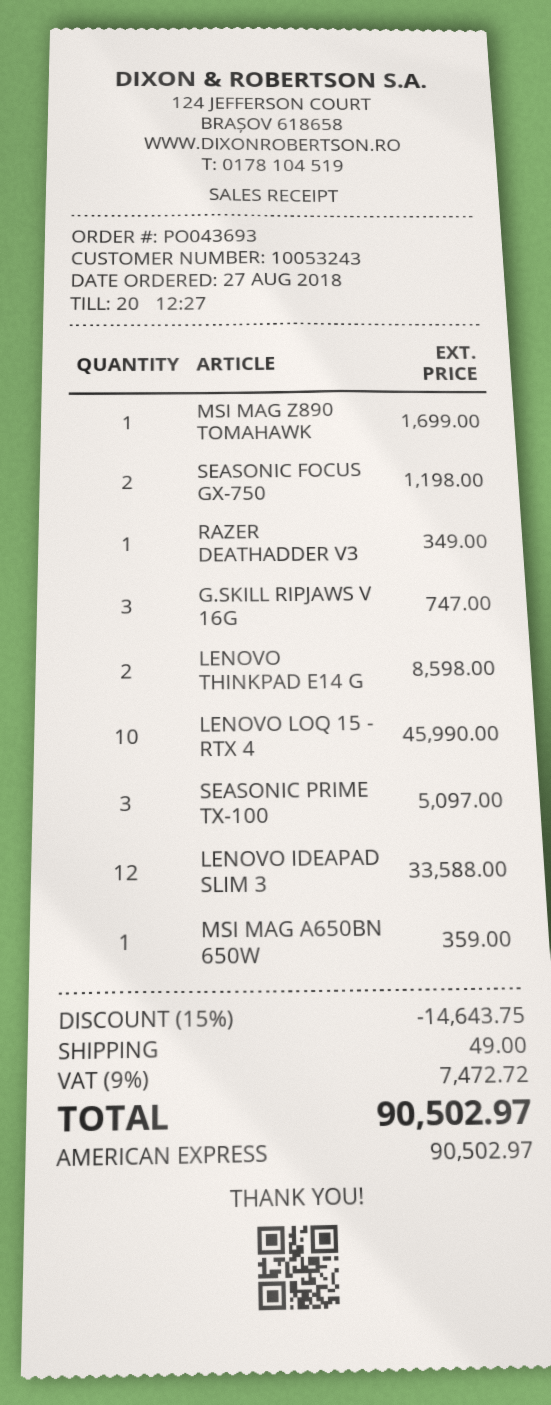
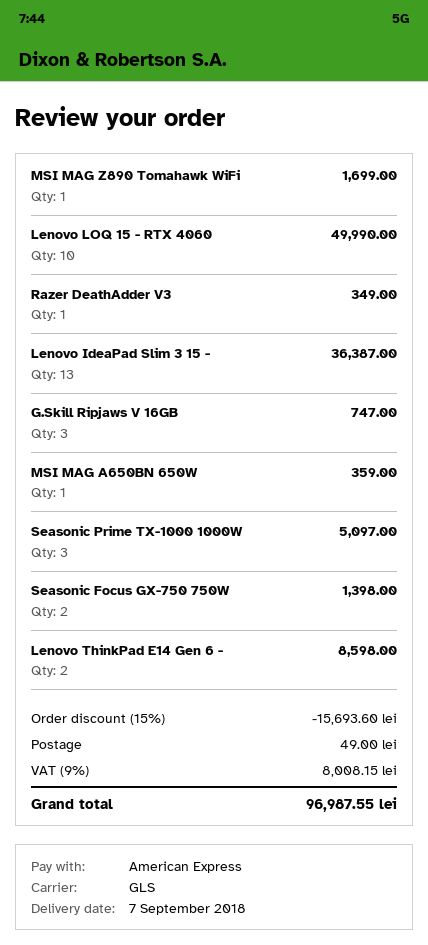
SEASONIC FOCUS GX-750: 2 for 1198.00 -> 2 for 1398.00
LENOVO LOQ 15 - RTX 4: 10 for 45990.00 -> 10 for 49990.00
LENOVO IDEAPAD SLIM 3: 12 for 33588.00 -> 13 for 36387.00
discount: 15% = 14643.75 -> 15% = 15693.60
tax: 9% = 7472.72 -> 9% = 8008.15
total: 90502.97 -> 96987.55

